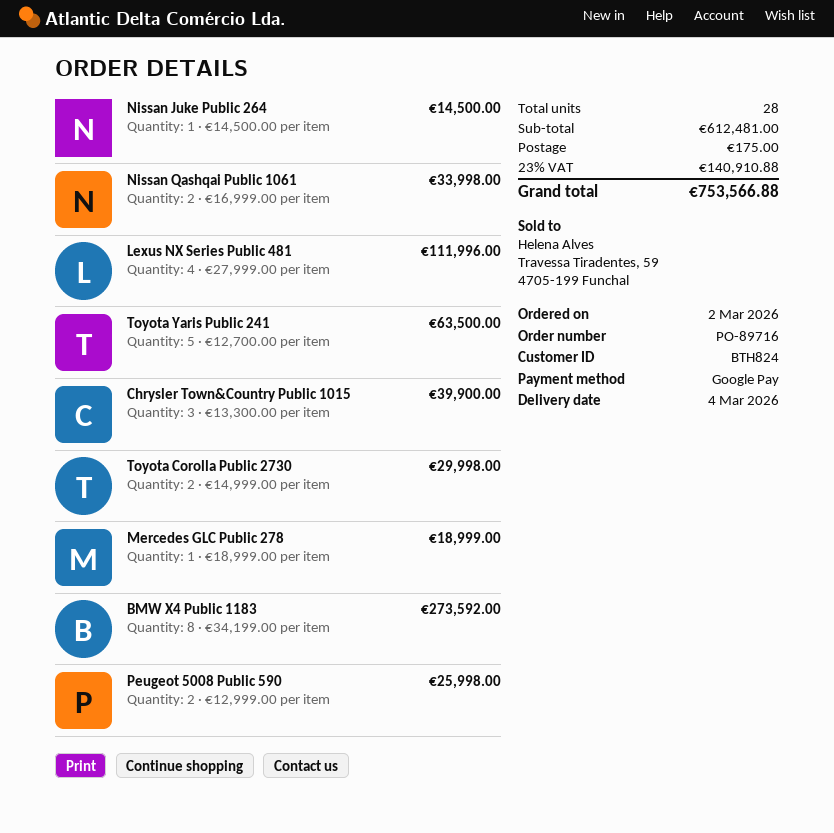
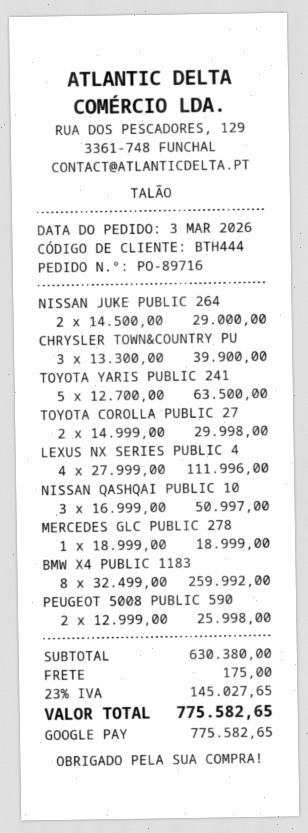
order date: 2026-03-02 -> 2026-03-03
customer number: BTH824 -> BTH444
Nissan Juke Public 264: 1 x 14500.00 = 14500.00 -> 2 x 14500.00 = 29000.00
Nissan Qashqai Public 1061: 2 x 16999.00 = 33998.00 -> 3 x 16999.00 = 50997.00
BMW X4 Public 1183: 8 x 34199.00 = 273592.00 -> 8 x 32499.00 = 259992.00
subtotal: 612481.00 -> 630380.00
tax: 23% = 140910.88 -> 23% = 145027.65
total: 753566.88 -> 775582.65

